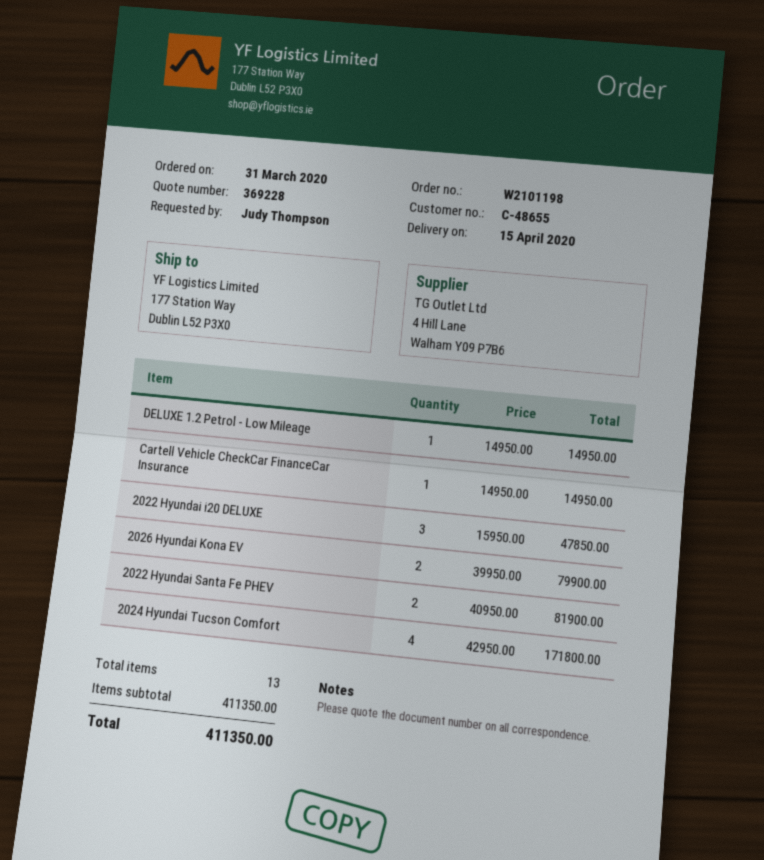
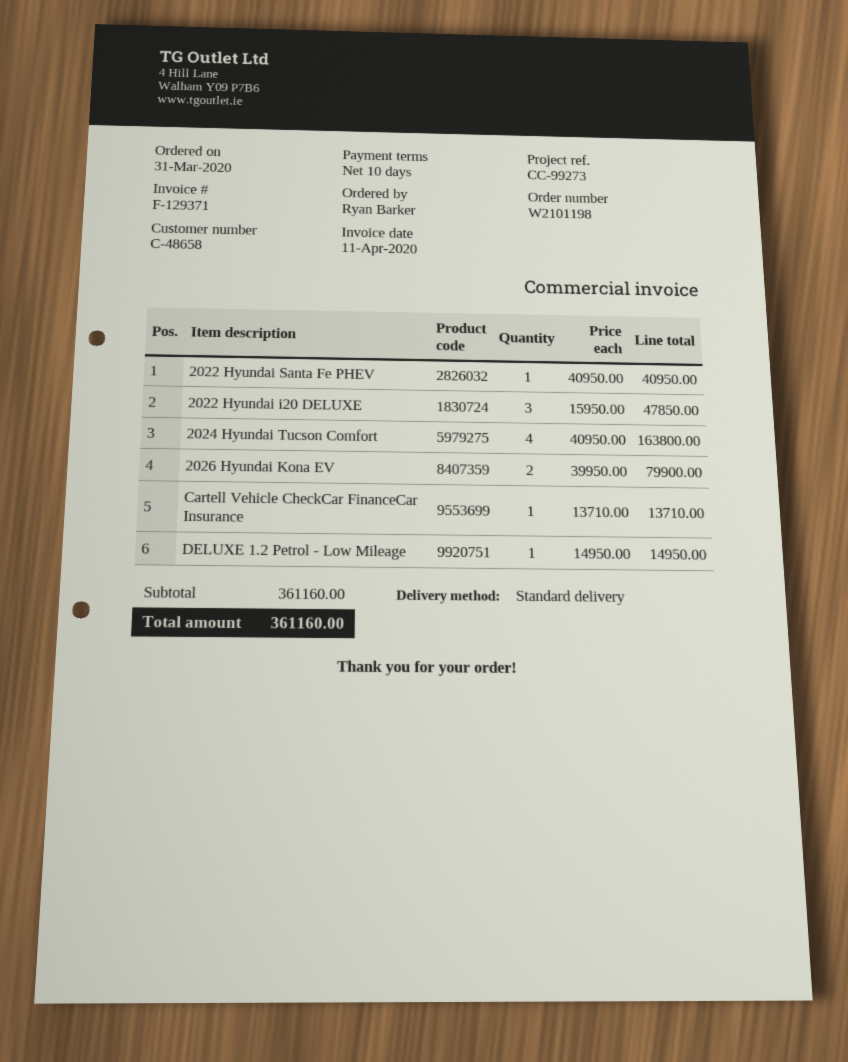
customer number: C-48655 -> C-48658
ordered by: Judy Thompson -> Ryan Barker
Cartell Vehicle CheckCar FinanceCar Insurance: 1 x 14950.00 = 14950.00 -> 1 x 13710.00 = 13710.00
2022 Hyundai Santa Fe PHEV: 2 x 40950.00 = 81900.00 -> 1 x 40950.00 = 40950.00
2024 Hyundai Tucson Comfort: 4 x 42950.00 = 171800.00 -> 4 x 40950.00 = 163800.00
subtotal: 411350.00 -> 361160.00
total: 411350.00 -> 361160.00

